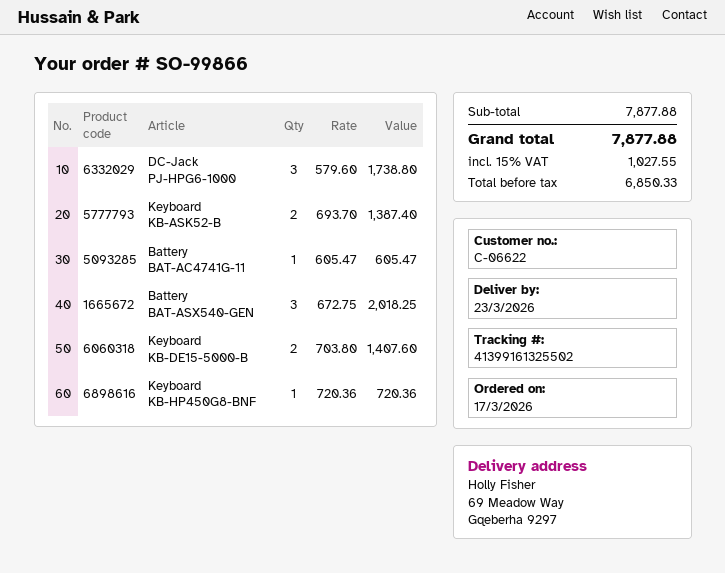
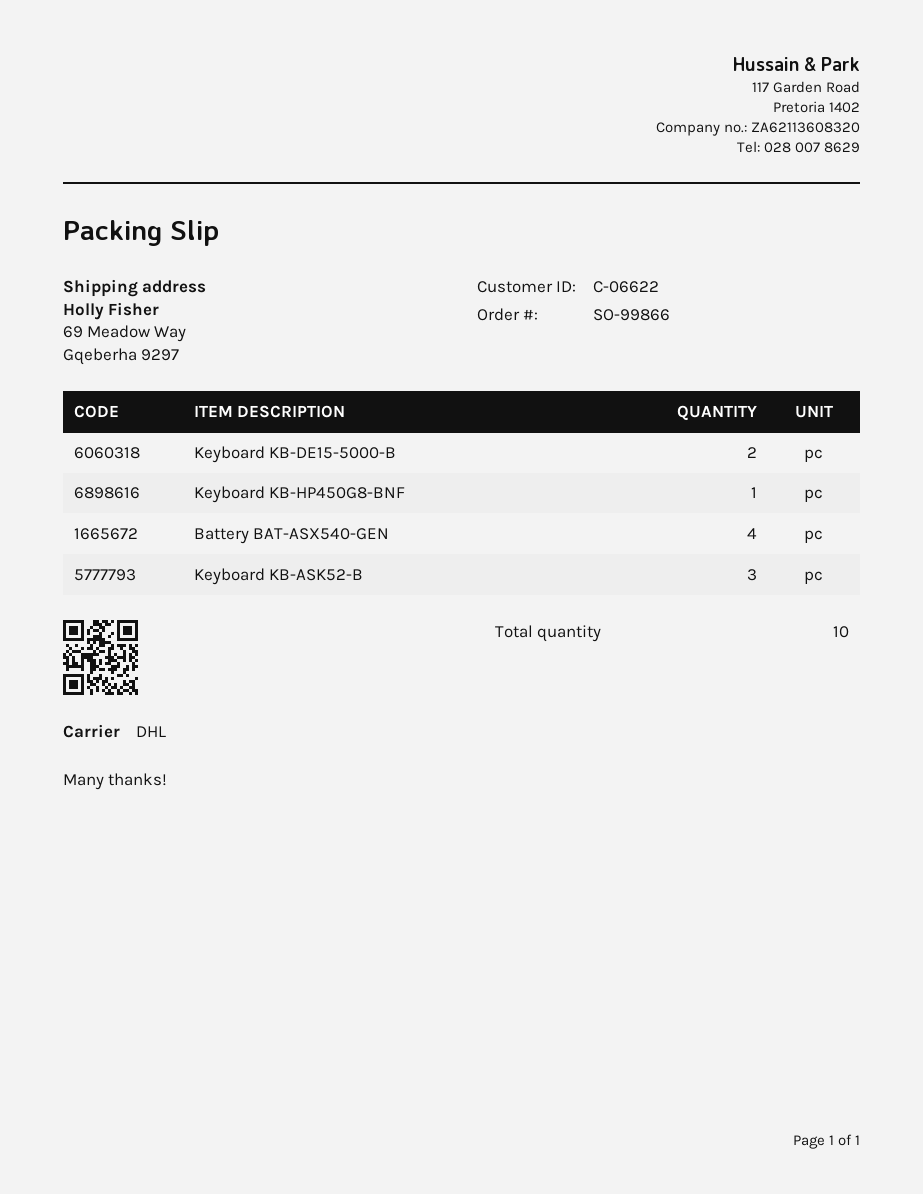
DC-Jack PJ-HPG6-1000: 3 -> none
Keyboard KB-ASK52-B: 2 -> 3
Battery BAT-AC4741G-11: 1 -> none
Battery BAT-ASX540-GEN: 3 -> 4

